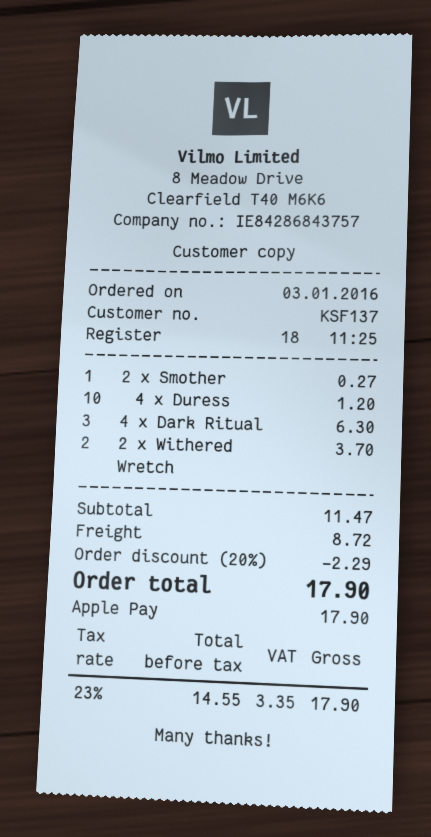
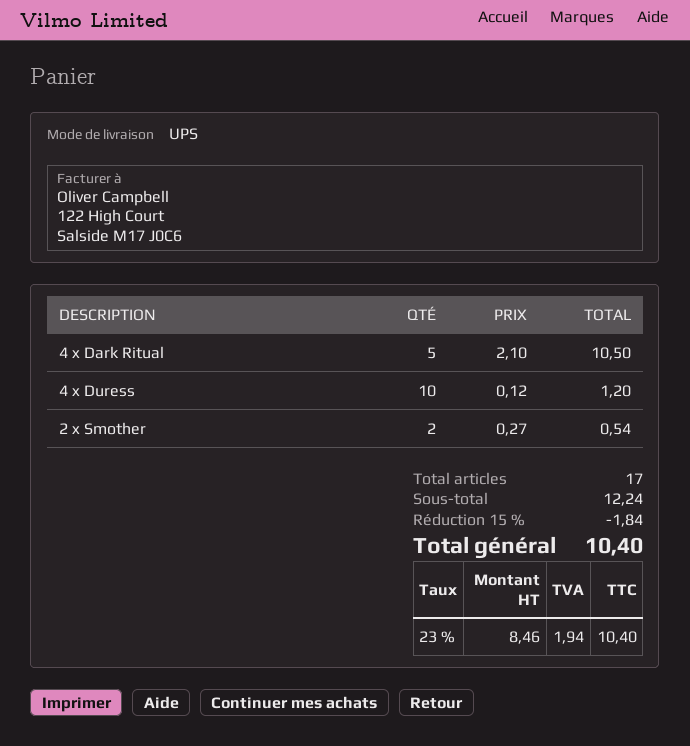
2 x Smother: 1 for 0.27 -> 2 for 0.54
4 x Dark Ritual: 3 for 6.30 -> 5 for 10.50
2 x Withered Wretch: 2 for 3.70 -> none
subtotal: 11.47 -> 12.24
discount: 20% = 2.29 -> 15% = 1.84
shipping: 8.72 -> none
net: 14.55 -> 8.46
tax: 23% = 3.35 -> 23% = 1.94
total: 17.90 -> 10.40

